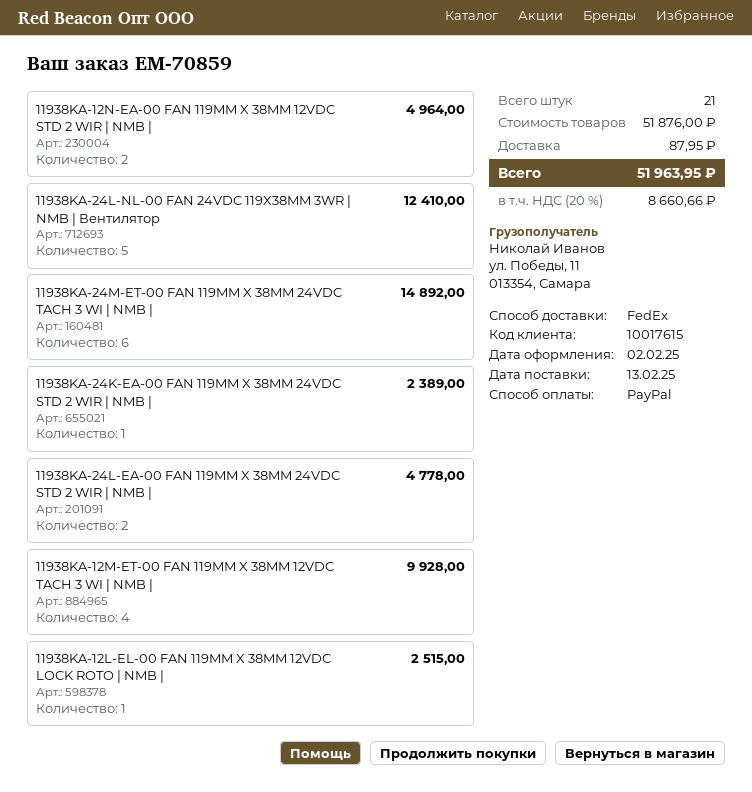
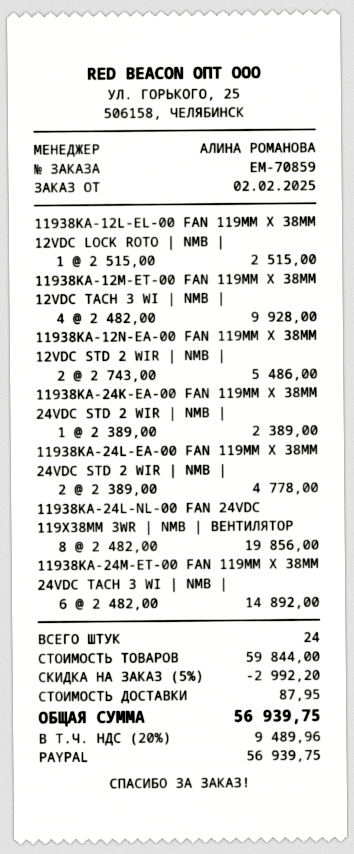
11938KA-12N-EA-00 FAN 119MM X 38MM 12VDC STD 2 WIR | NMB |: 2 for 4964.00 -> 2 for 5486.00
11938KA-24L-NL-00 FAN 24VDC 119X38MM 3WR | NMB | Вентилятор: 5 for 12410.00 -> 8 for 19856.00
total quantity: 21 -> 24
subtotal: 51876.00 -> 59844.00
discount: none -> 5% = 2992.20
tax: 20% = 8660.66 -> 20% = 9489.96
total: 51963.95 -> 56939.75

